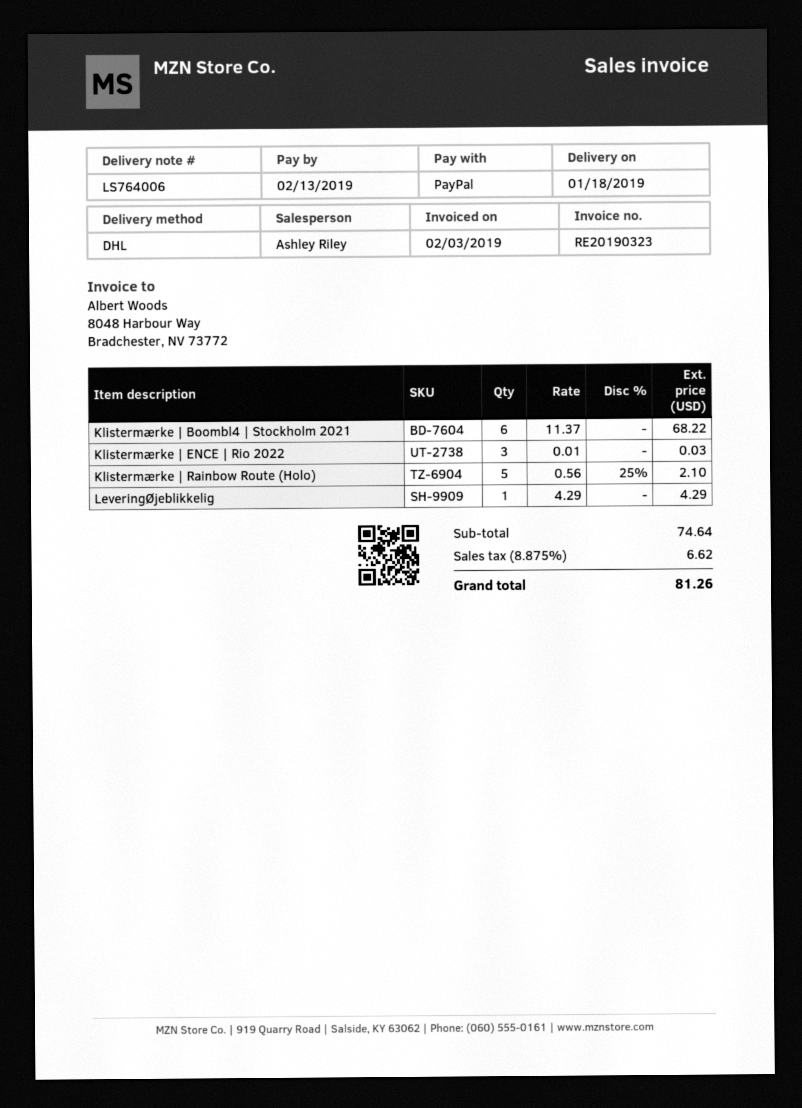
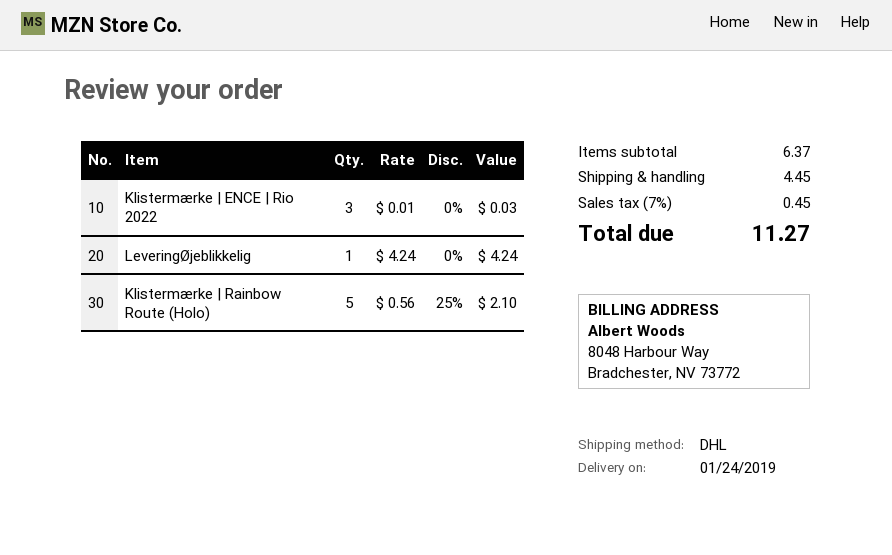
delivery date: 2019-01-18 -> 2019-01-24
Klistermærke | Boombl4 | Stockholm 2021: 6 x 11.37 = 68.22 -> none
LeveringØjeblikkelig: 1 x 4.29 = 4.29 -> 1 x 4.24 = 4.24
subtotal: 74.64 -> 6.37
shipping: none -> 4.45
tax: 8.875% = 6.62 -> 7% = 0.45
total: 81.26 -> 11.27

